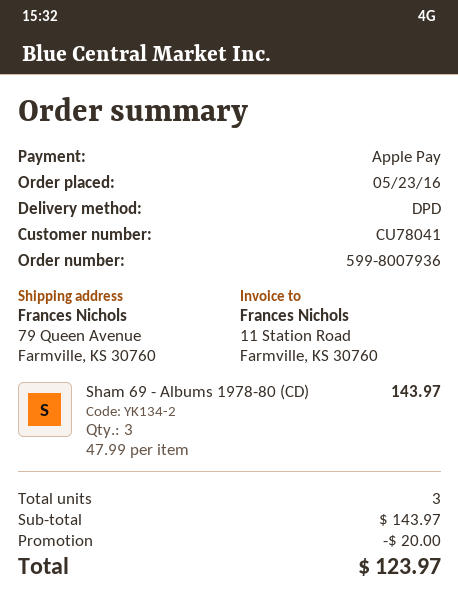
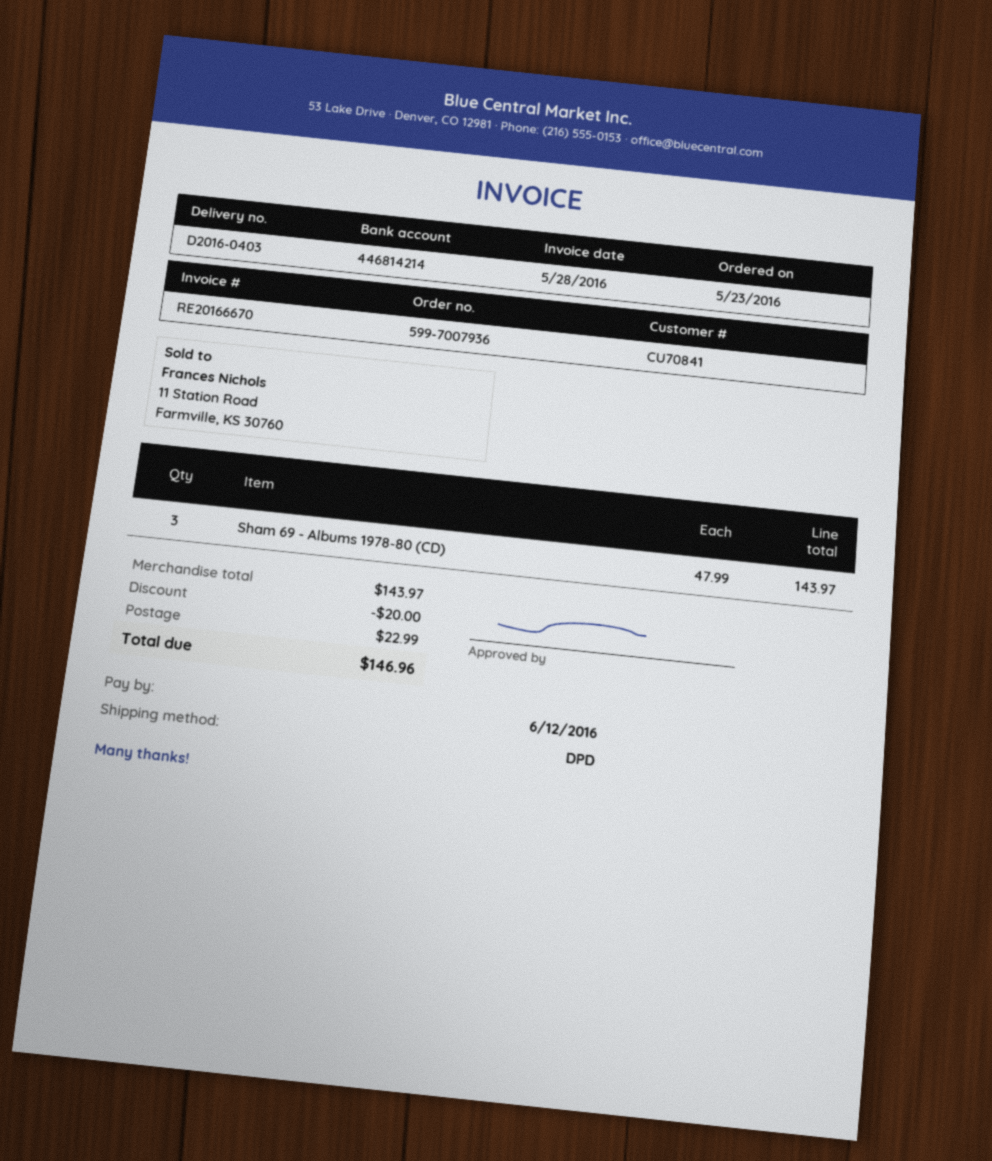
order number: 599-8007936 -> 599-7007936
customer number: CU78041 -> CU70841
shipping: none -> 22.99
total: 123.97 -> 146.96

